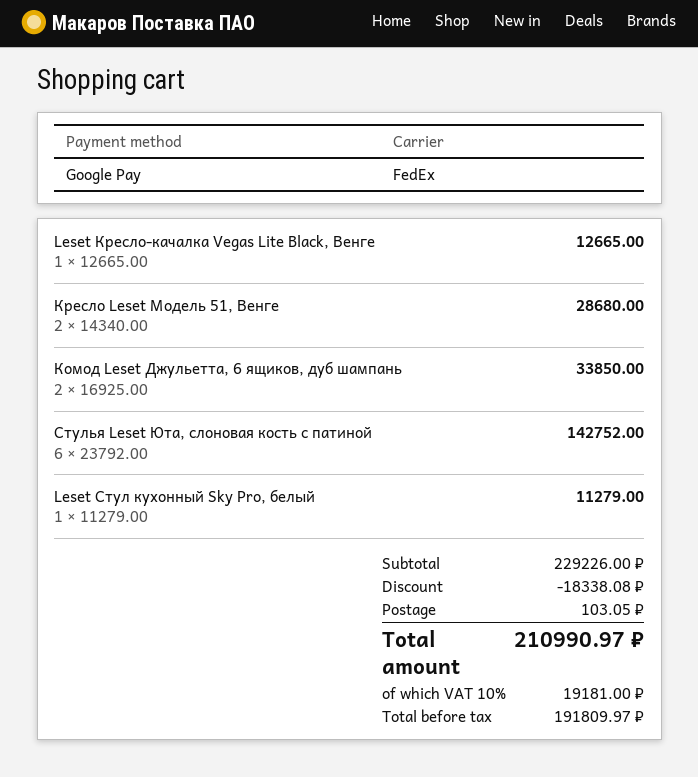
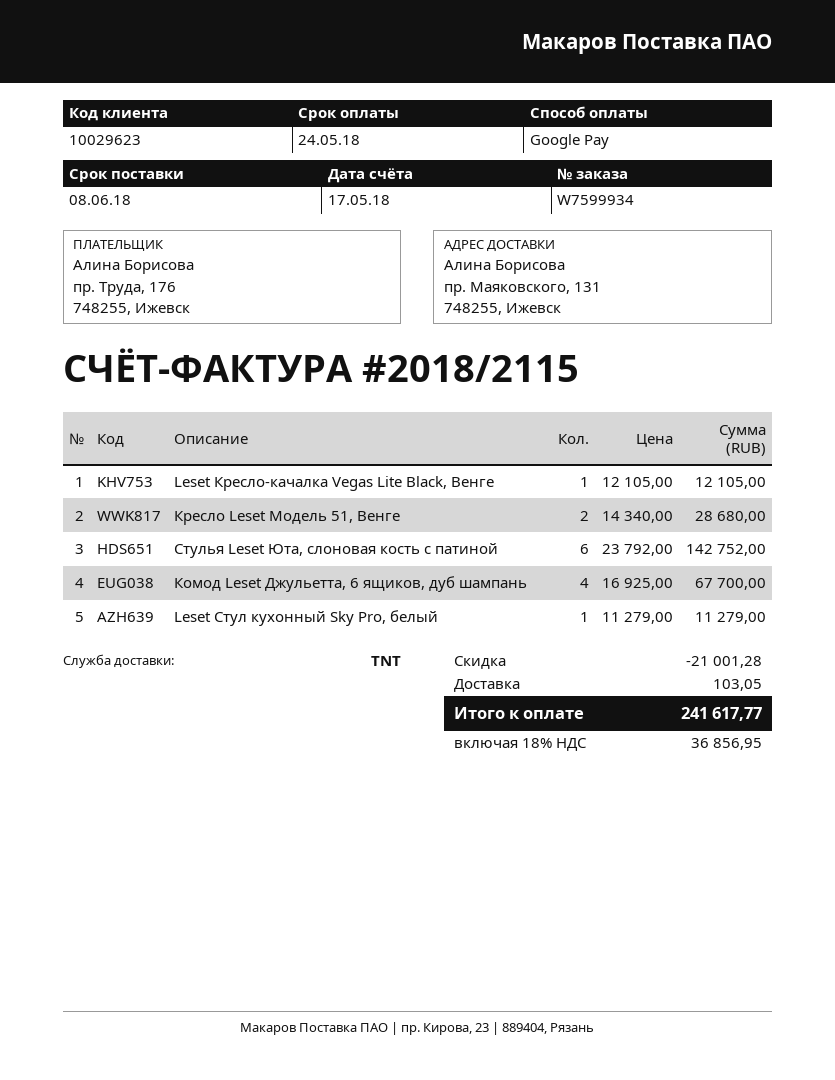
shipping method: FedEx -> TNT
Leset Кресло-качалка Vegas Lite Black, Венге: 1 x 12665.00 = 12665.00 -> 1 x 12105.00 = 12105.00
Комод Leset Джульетта, 6 ящиков, дуб шампань: 2 x 16925.00 = 33850.00 -> 4 x 16925.00 = 67700.00
discount: 18338.08 -> 21001.28
tax: 10% = 19181.00 -> 18% = 36856.95
total: 210990.97 -> 241617.77

